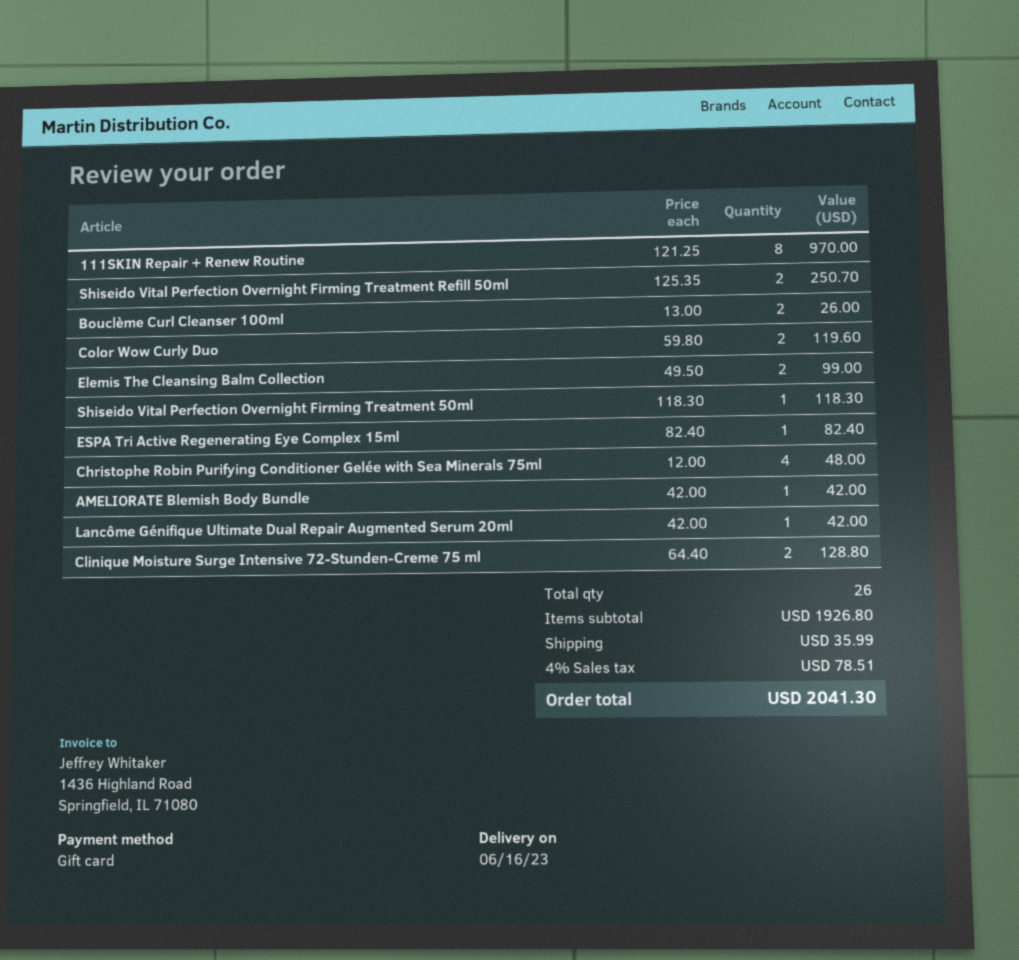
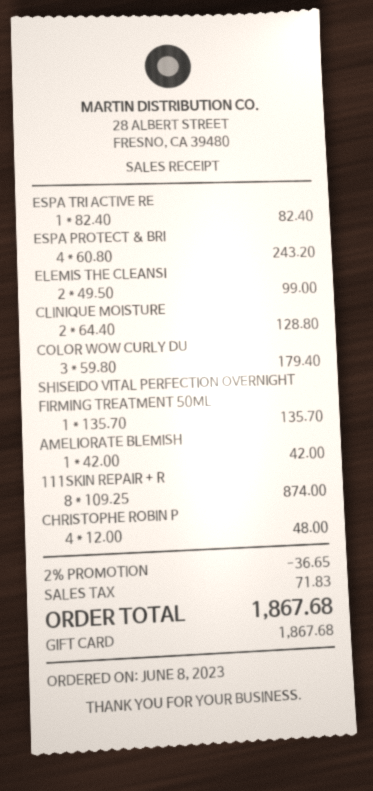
111SKIN Repair + Renew Routine: 8 x 121.25 = 970.00 -> 8 x 109.25 = 874.00
Shiseido Vital Perfection Overnight Firming Treatment Refill 50ml: 2 x 125.35 = 250.70 -> none
Bouclème Curl Cleanser 100ml: 2 x 13.00 = 26.00 -> none
Color Wow Curly Duo: 2 x 59.80 = 119.60 -> 3 x 59.80 = 179.40
Shiseido Vital Perfection Overnight Firming Treatment 50ml: 1 x 118.30 = 118.30 -> 1 x 135.70 = 135.70
Lancôme Génifique Ultimate Dual Repair Augmented Serum 20ml: 1 x 42.00 = 42.00 -> none
ESPA PROTECT & BRI: none -> 4 x 60.80 = 243.20
discount: none -> 2% = 36.65
shipping: 35.99 -> none
tax: 78.51 -> 71.83
total: 2041.30 -> 1867.68

